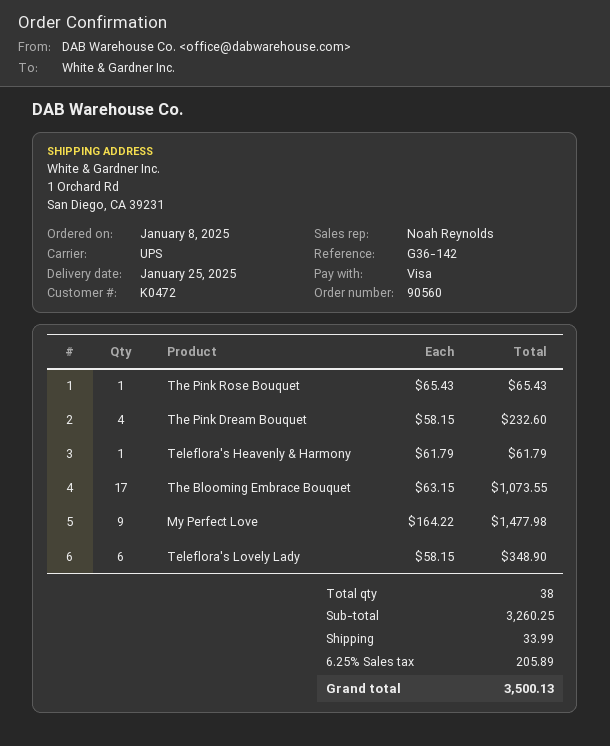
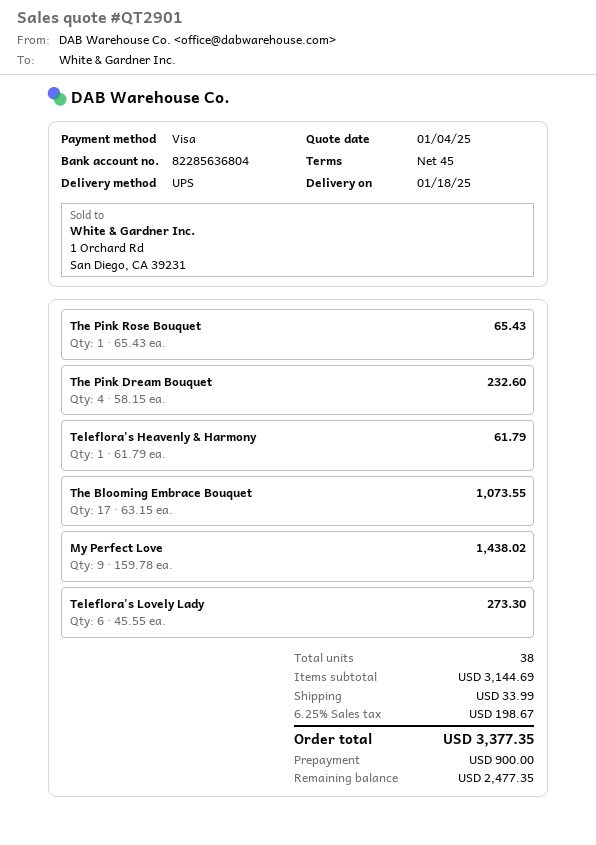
delivery date: 2025-01-25 -> 2025-01-18
My Perfect Love: 9 x 164.22 = 1477.98 -> 9 x 159.78 = 1438.02
Teleflora's Lovely Lady: 6 x 58.15 = 348.90 -> 6 x 45.55 = 273.30
subtotal: 3260.25 -> 3144.69
tax: 6.25% = 205.89 -> 6.25% = 198.67
total: 3500.13 -> 3377.35

